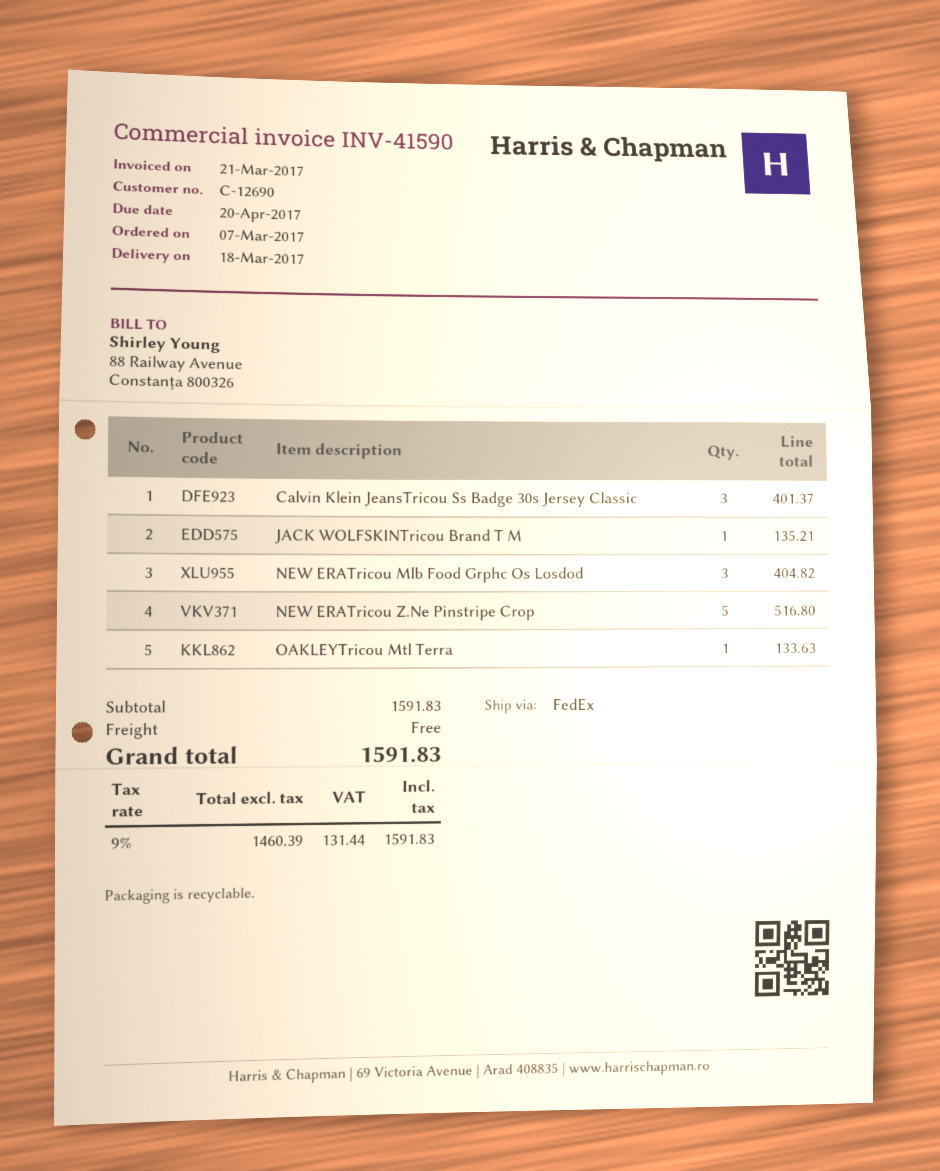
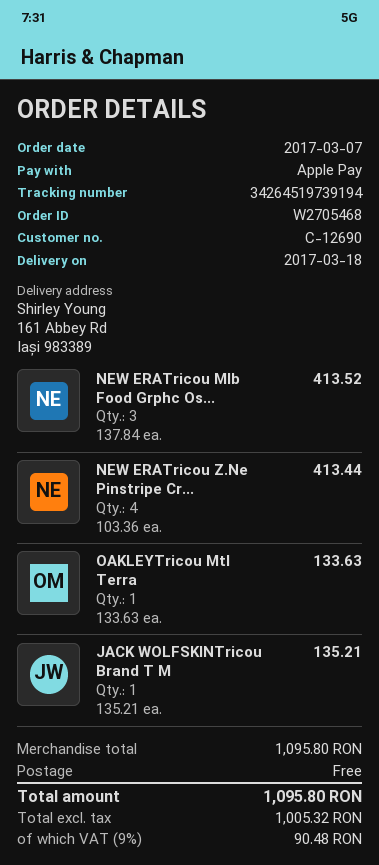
Calvin Klein JeansTricou Ss Badge 30s Jersey Classic: 3 for 401.37 -> none
NEW ERATricou Mlb Food Grphc Os Losdod: 3 for 404.82 -> 3 for 413.52
NEW ERATricou Z.Ne Pinstripe Crop: 5 for 516.80 -> 4 for 413.44
subtotal: 1591.83 -> 1095.80
net: 1460.39 -> 1005.32
tax: 9% = 131.44 -> 9% = 90.48
total: 1591.83 -> 1095.80

